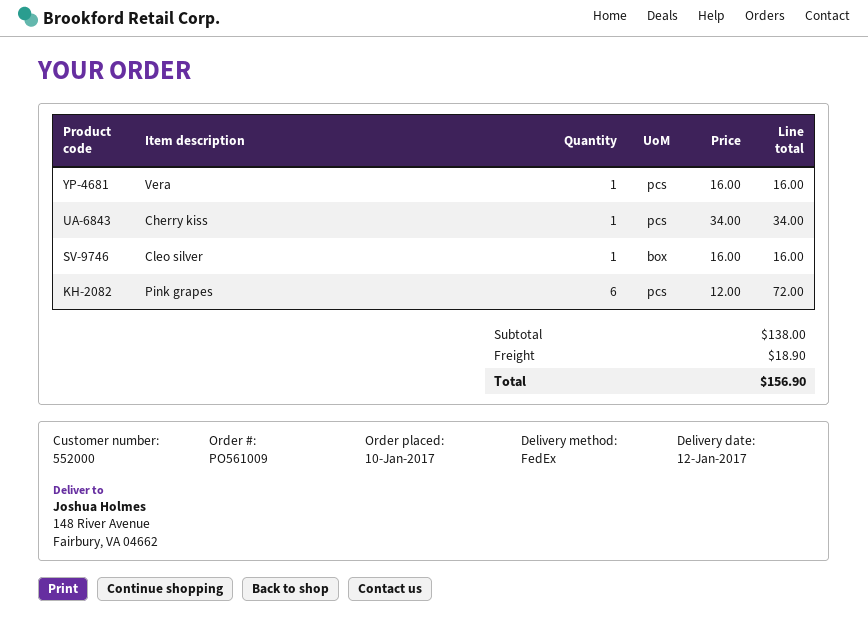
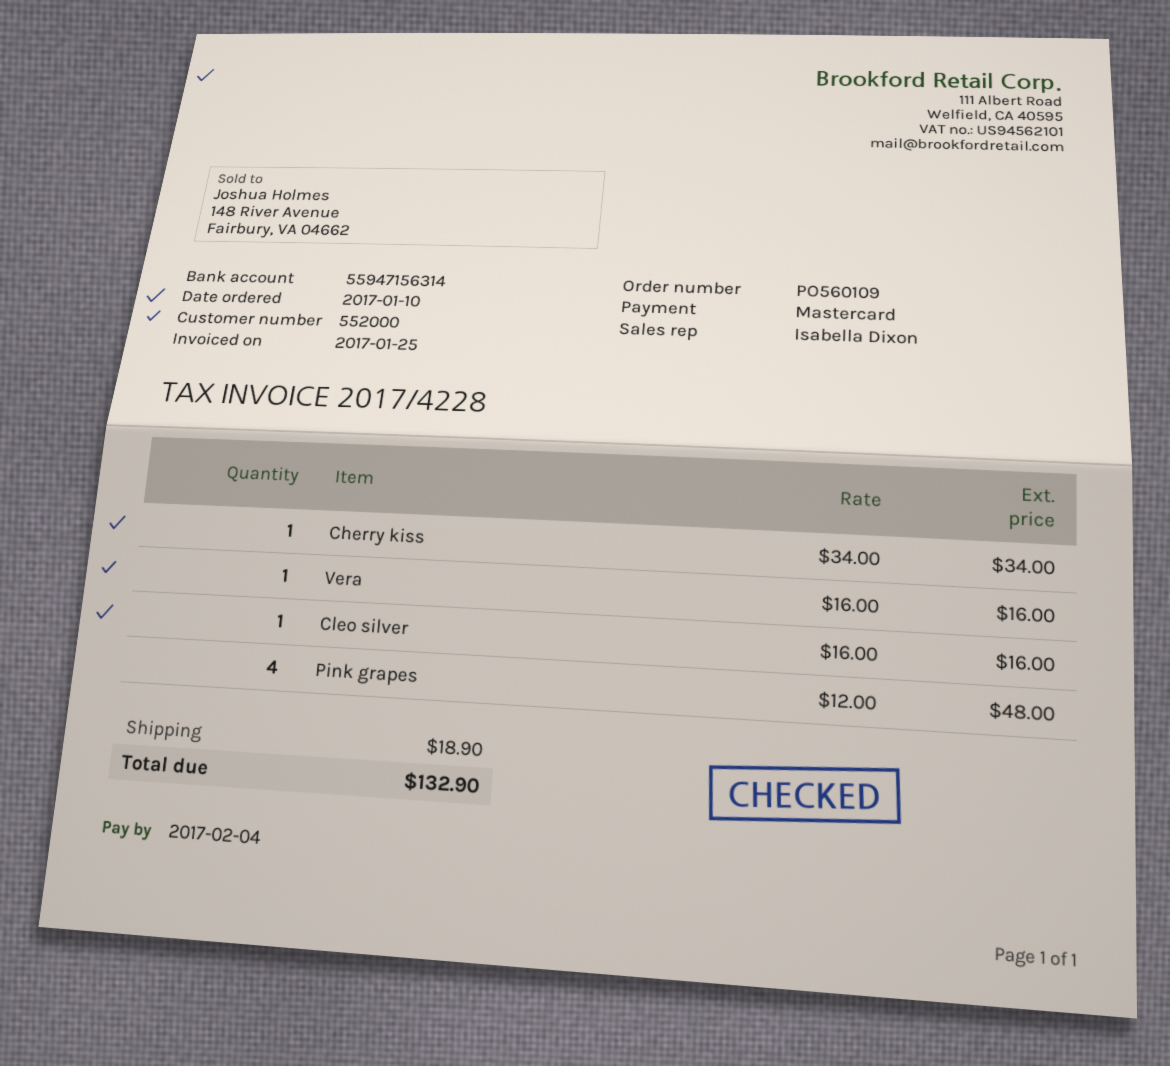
order number: PO561009 -> PO560109
Pink grapes: 6 x 12.00 = 72.00 -> 4 x 12.00 = 48.00
total: 156.90 -> 132.90

